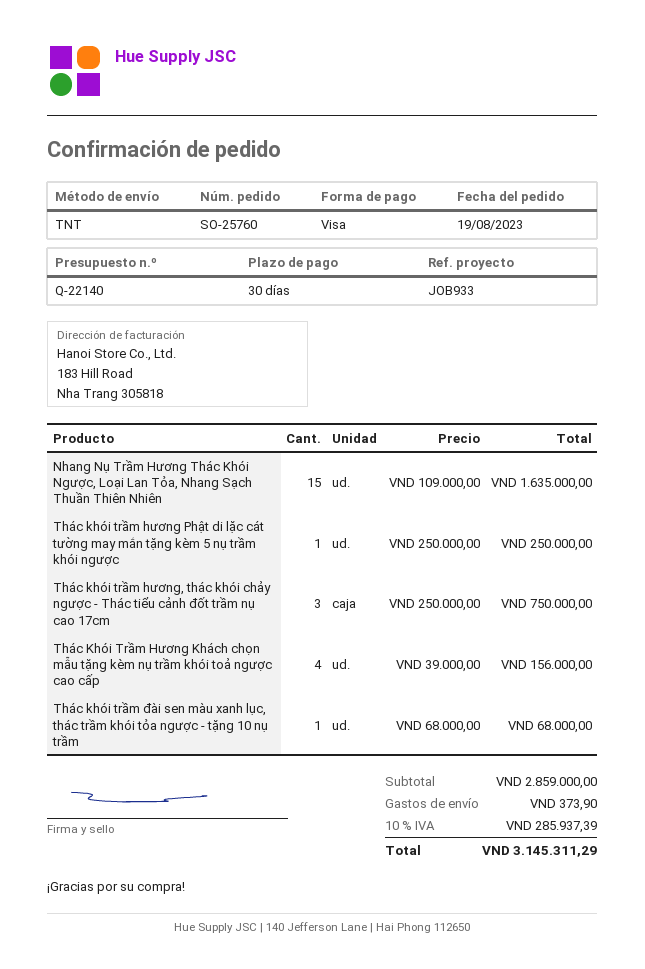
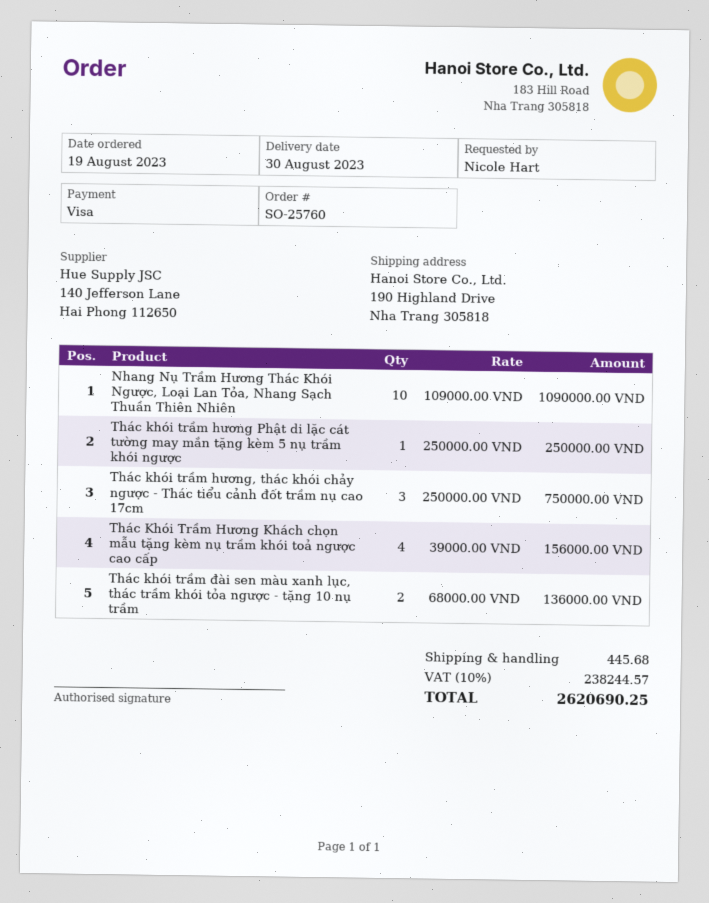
Nhang Nụ Trầm Hương Thác Khói Ngược, Loại Lan Tỏa, Nhang Sạch Thuần Thiên Nhiên: 15 x 109000.00 = 1635000.00 -> 10 x 109000.00 = 1090000.00
Thác khói trầm đài sen màu xanh lục, thác trầm khói tỏa ngược - tặng 10 nụ trầm: 1 x 68000.00 = 68000.00 -> 2 x 68000.00 = 136000.00
shipping: 373.90 -> 445.68
tax: 10% = 285937.39 -> 10% = 238244.57
total: 3145311.29 -> 2620690.25

